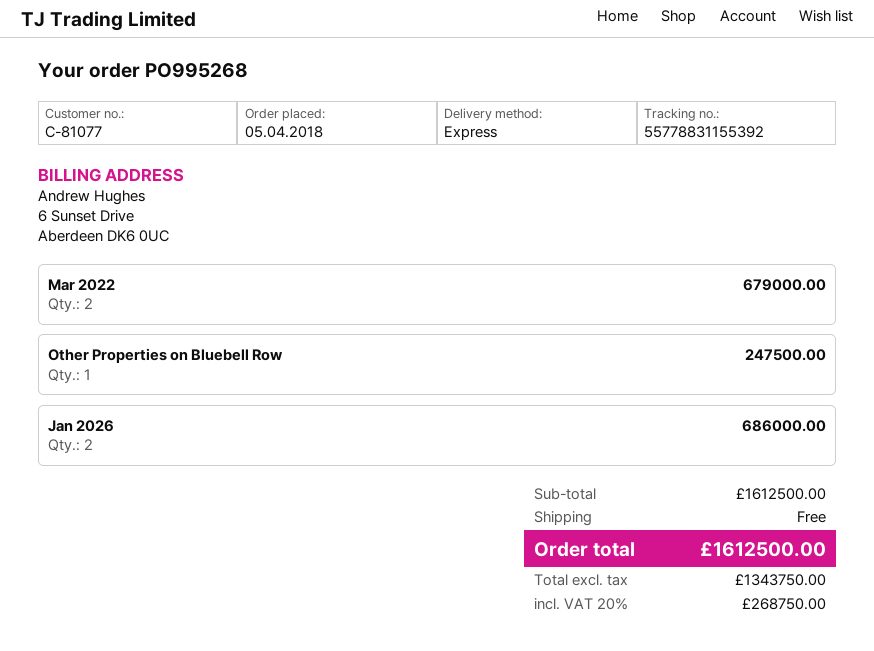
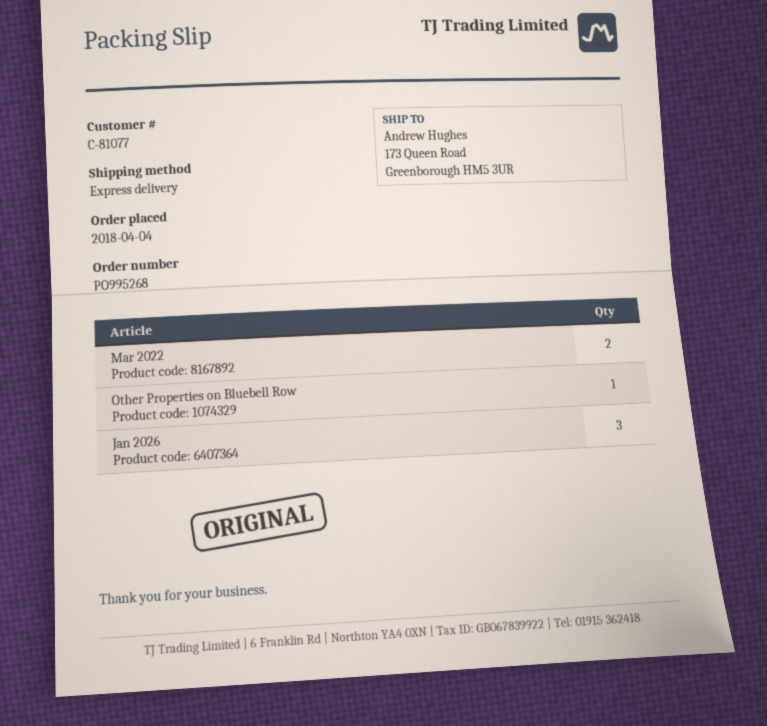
order date: 2018-04-05 -> 2018-04-04
Jan 2026: 2 -> 3

